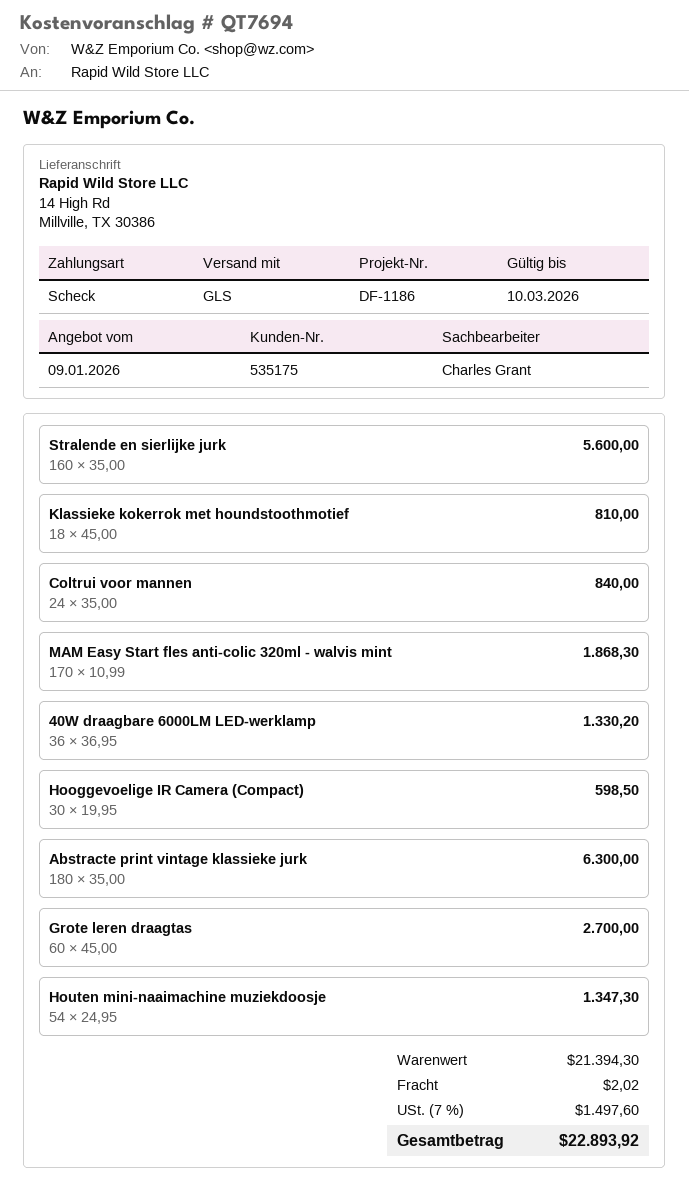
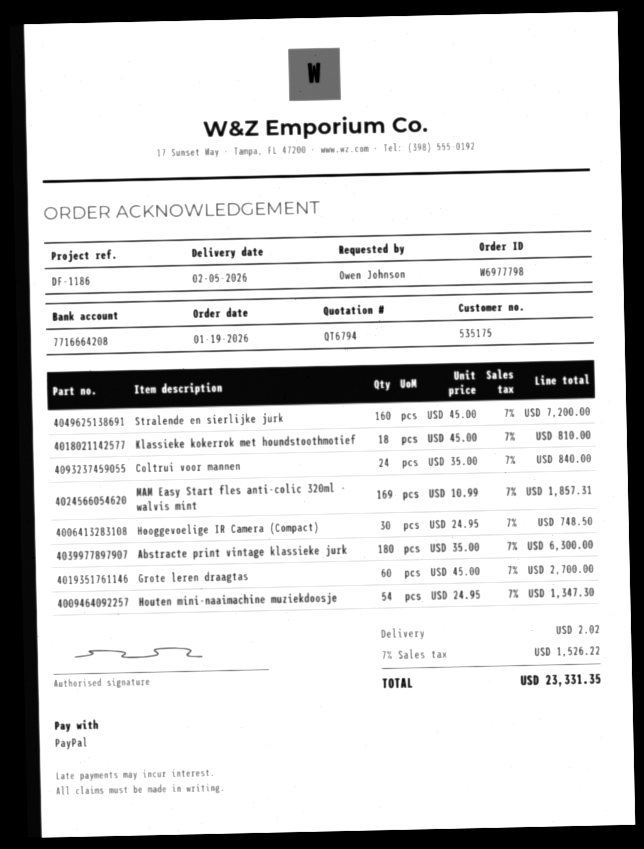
quote number: QT7694 -> QT6794
payment method: cheque -> PayPal
Stralende en sierlijke jurk: 160 x 35.00 = 5600.00 -> 160 x 45.00 = 7200.00
MAM Easy Start fles anti-colic 320ml - walvis mint: 170 x 10.99 = 1868.30 -> 169 x 10.99 = 1857.31
40W draagbare 6000LM LED-werklamp: 36 x 36.95 = 1330.20 -> none
Hooggevoelige IR Camera (Compact): 30 x 19.95 = 598.50 -> 30 x 24.95 = 748.50
tax: 7% = 1497.60 -> 7% = 1526.22
total: 22893.92 -> 23331.35

